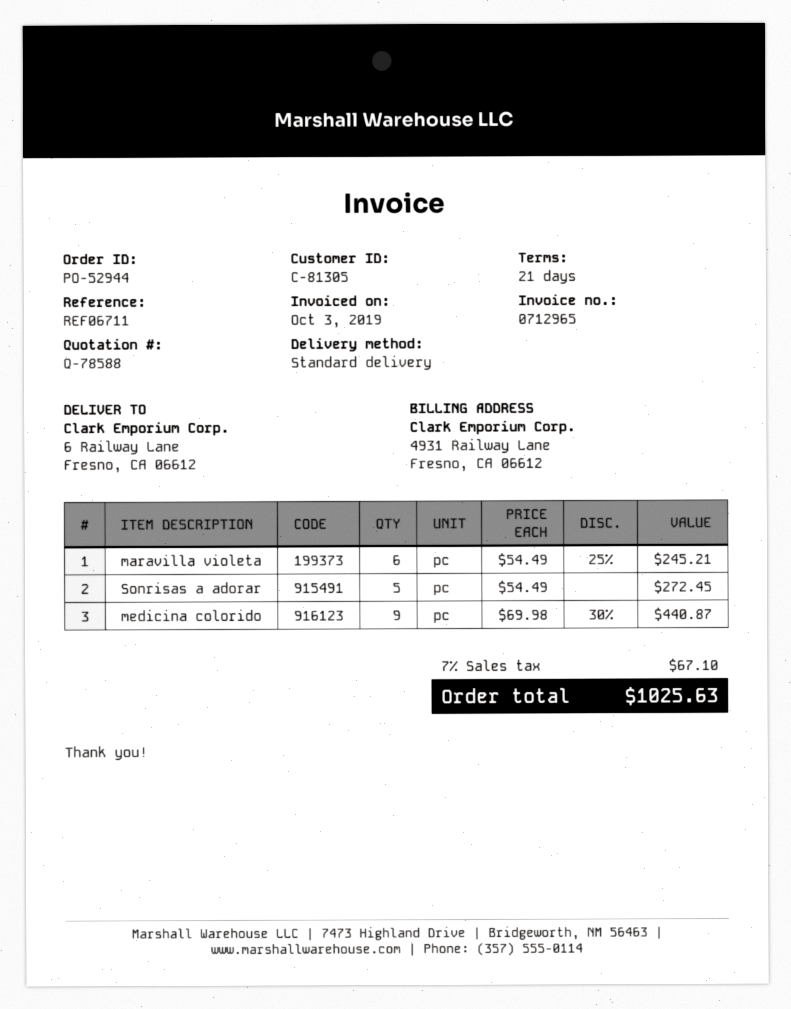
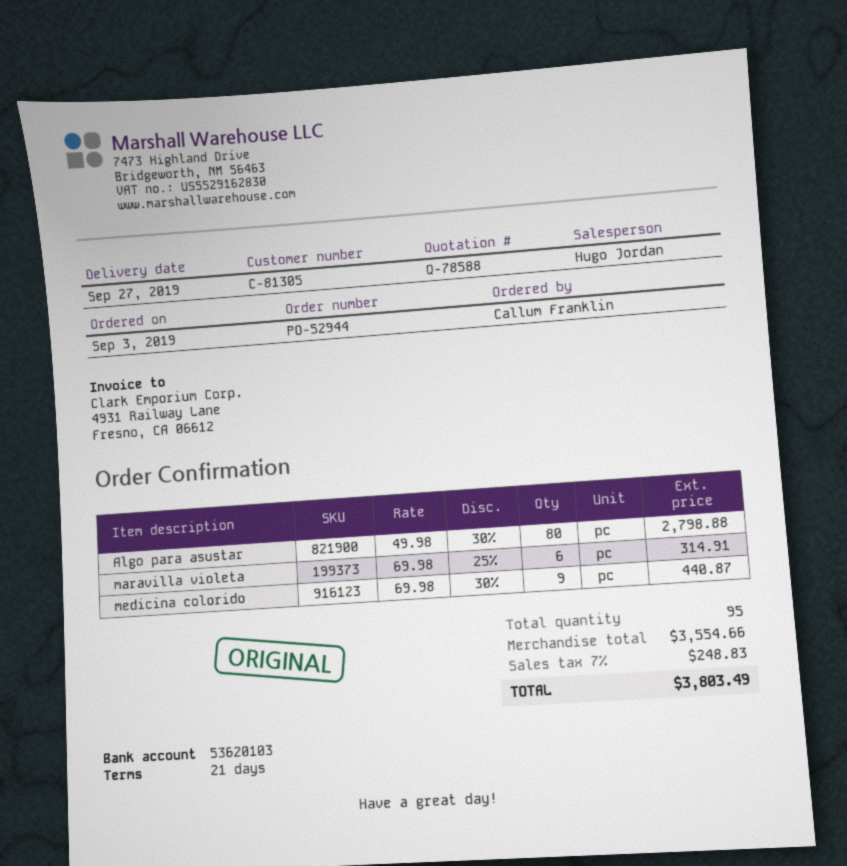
maravilla violeta: 6 x 54.49 - 25% = 245.21 -> 6 x 69.98 - 25% = 314.91
Sonrisas a adorar: 5 x 54.49 = 272.45 -> none
Algo para asustar: none -> 80 x 49.98 - 30% = 2798.88
tax: 7% = 67.10 -> 7% = 248.83
total: 1025.63 -> 3803.49

